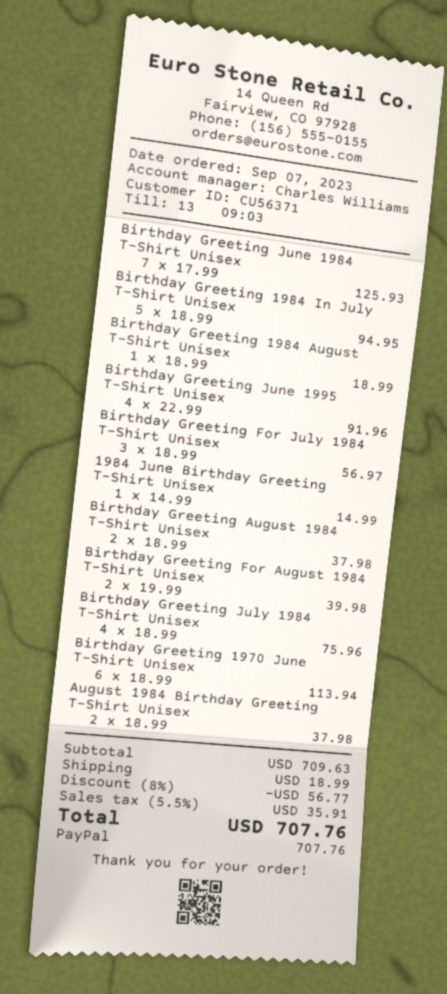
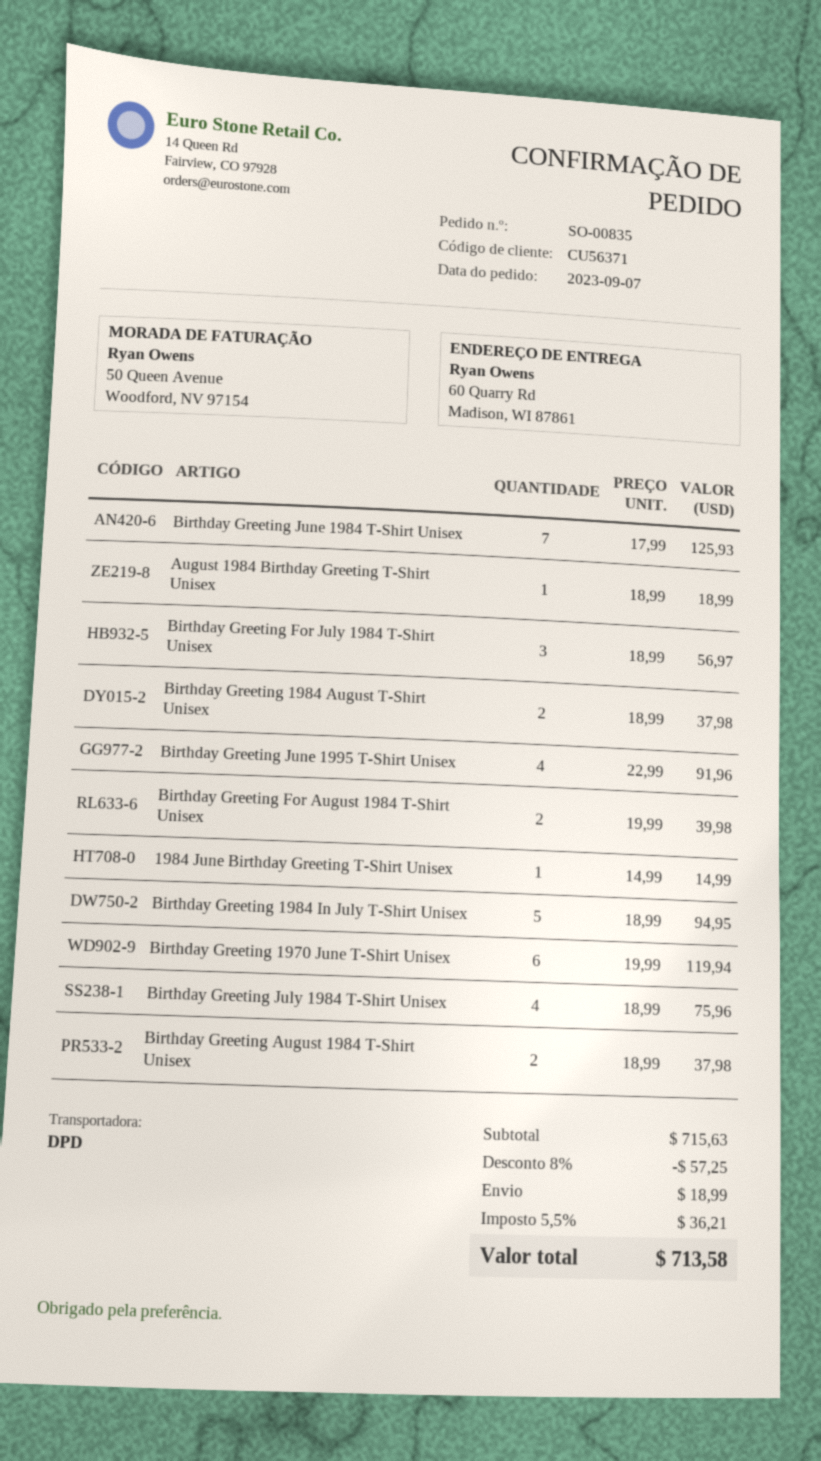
Birthday Greeting 1984 August T-Shirt Unisex: 1 x 18.99 = 18.99 -> 2 x 18.99 = 37.98
Birthday Greeting 1970 June T-Shirt Unisex: 6 x 18.99 = 113.94 -> 6 x 19.99 = 119.94
August 1984 Birthday Greeting T-Shirt Unisex: 2 x 18.99 = 37.98 -> 1 x 18.99 = 18.99
subtotal: 709.63 -> 715.63
discount: 8% = 56.77 -> 8% = 57.25
tax: 5.5% = 35.91 -> 5.5% = 36.21
total: 707.76 -> 713.58

